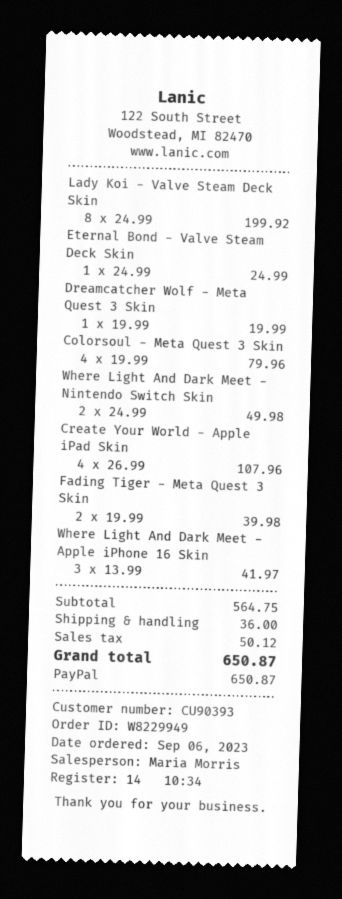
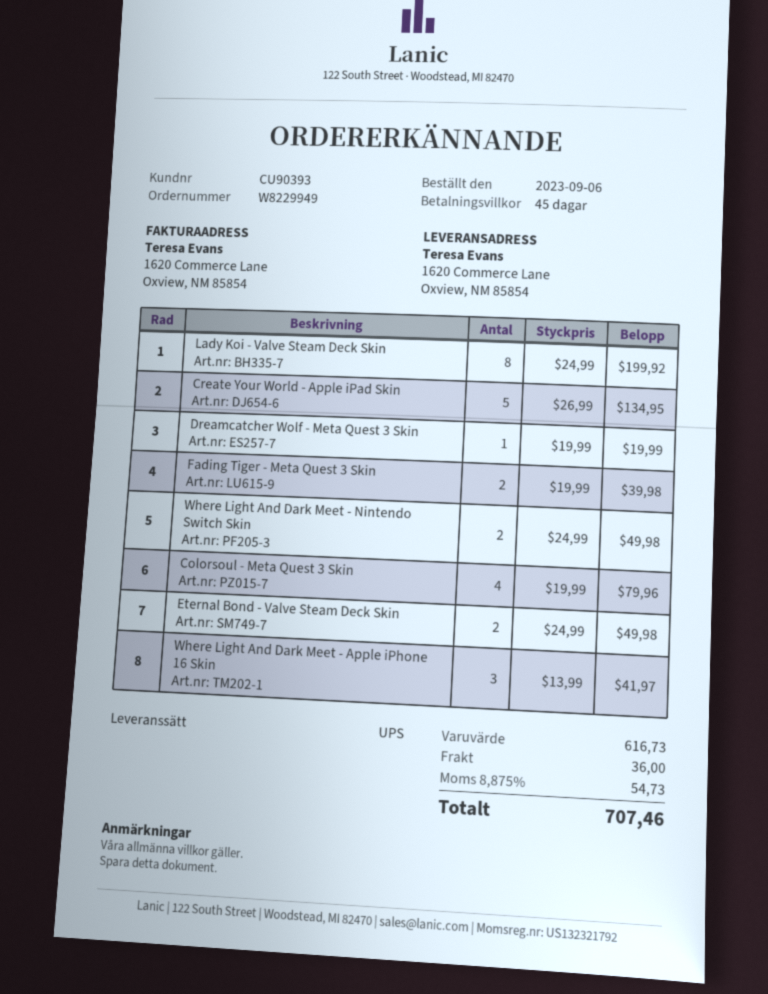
Eternal Bond - Valve Steam Deck Skin: 1 x 24.99 = 24.99 -> 2 x 24.99 = 49.98
Create Your World - Apple iPad Skin: 4 x 26.99 = 107.96 -> 5 x 26.99 = 134.95
subtotal: 564.75 -> 616.73
tax: 50.12 -> 54.73
total: 650.87 -> 707.46

